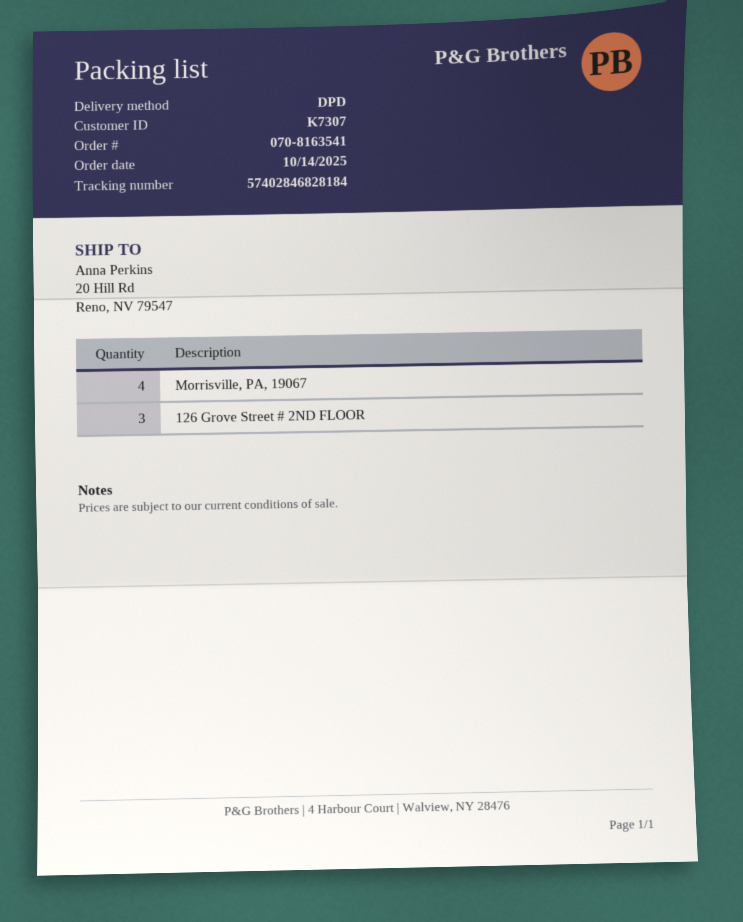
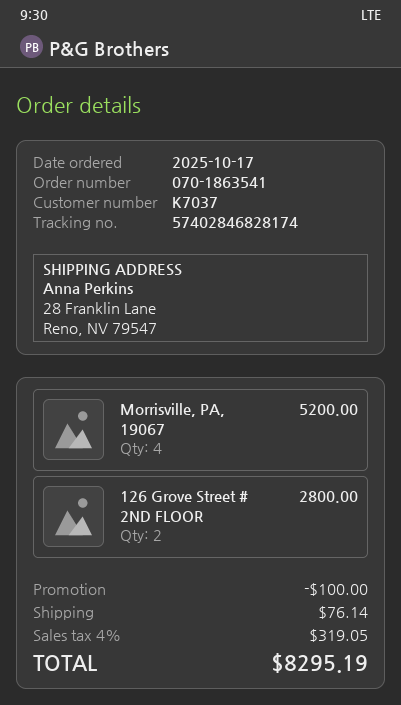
order number: 070-8163541 -> 070-1863541
order date: 2025-10-14 -> 2025-10-17
customer number: K7307 -> K7037
tracking number: 57402846828184 -> 57402846828174
ship to: 20 Hill Rd, Reno, NV 79547 -> 28 Franklin Lane, Reno, NV 79547
126 Grove Street # 2ND FLOOR: 3 -> 2

